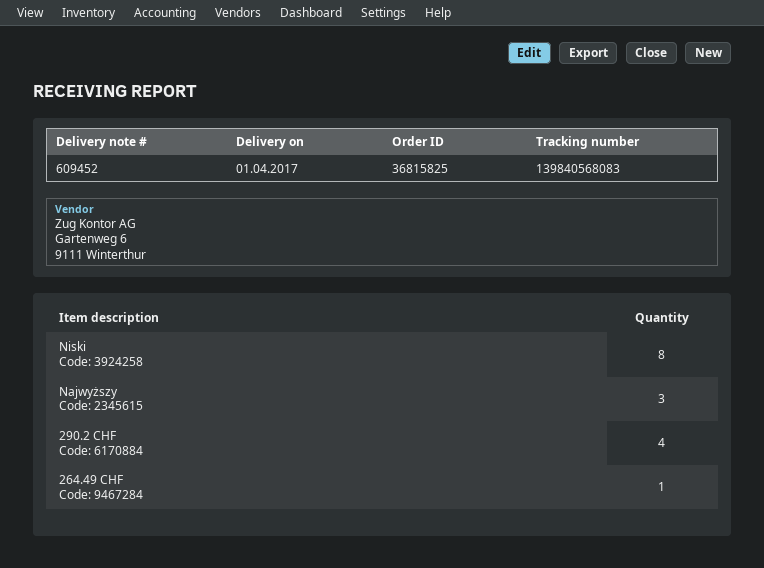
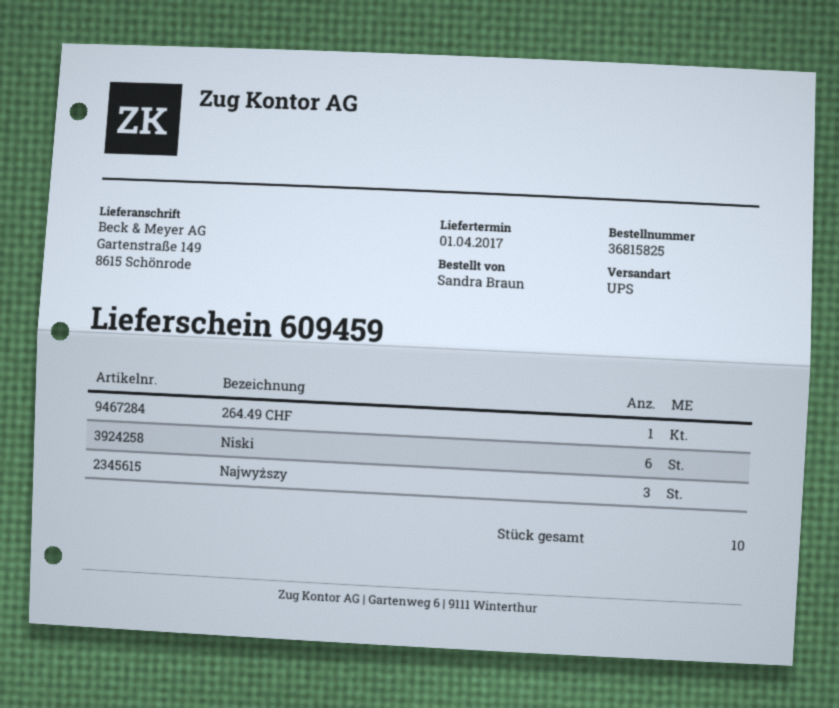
delivery note number: 609452 -> 609459
Niski: 8 -> 6
290.2 CHF: 4 -> none

